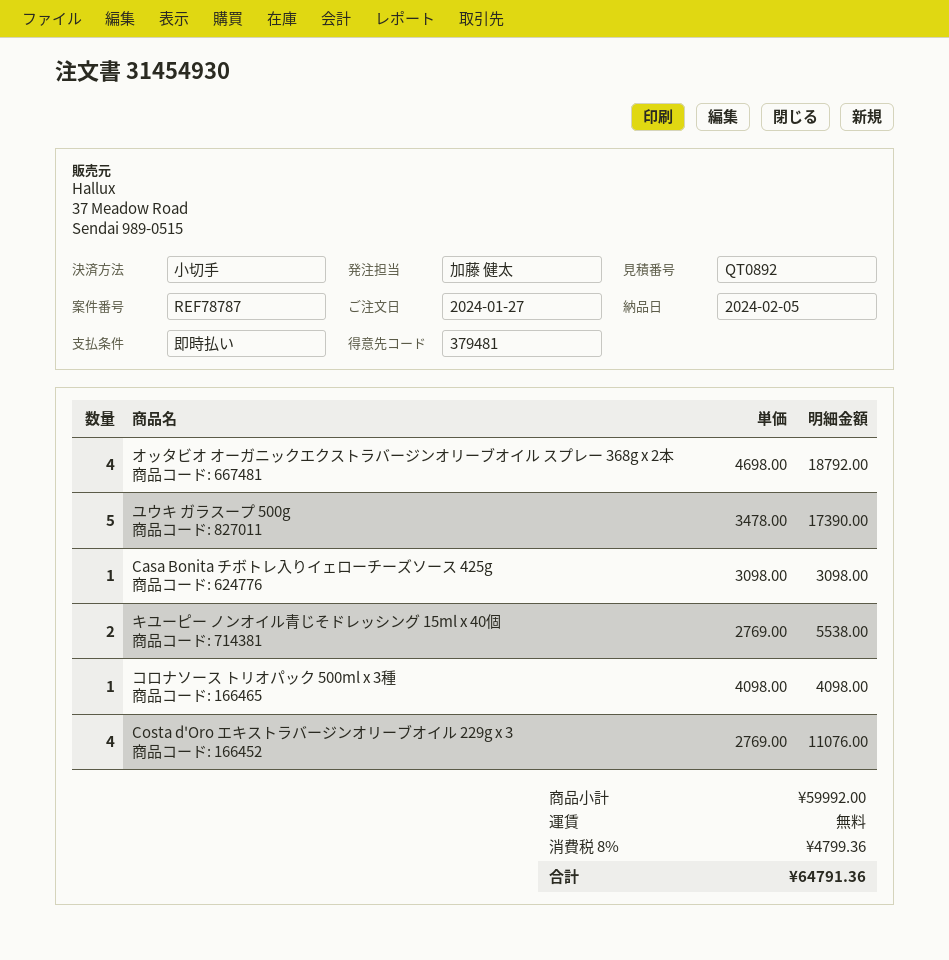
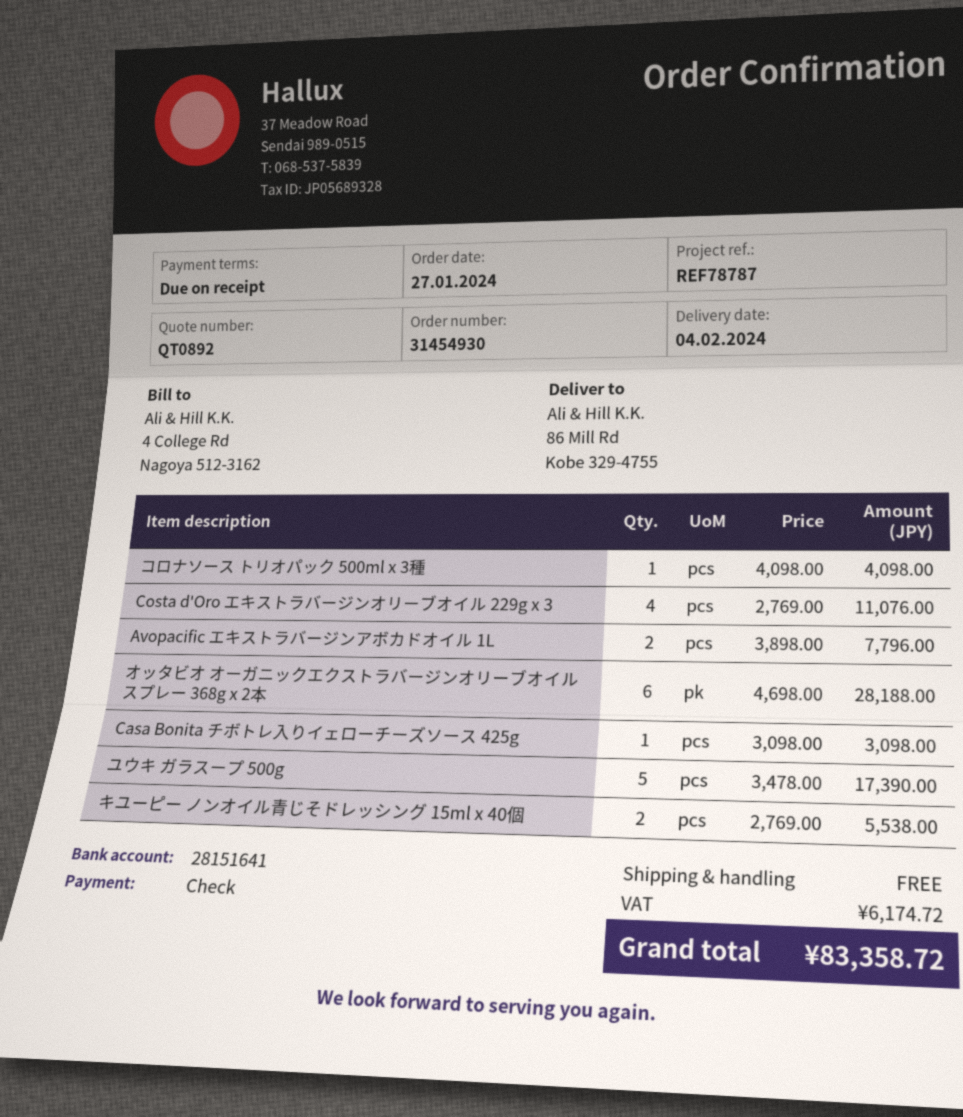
delivery date: 2024-02-05 -> 2024-02-04
オッタビオ オーガニックエクストラバージンオリーブオイル スプレー 368g x 2本: 4 x 4698.00 = 18792.00 -> 6 x 4698.00 = 28188.00
Avopacific エキストラバージンアボカドオイル 1L: none -> 2 x 3898.00 = 7796.00
tax: 4799.36 -> 6174.72
total: 64791.36 -> 83358.72

